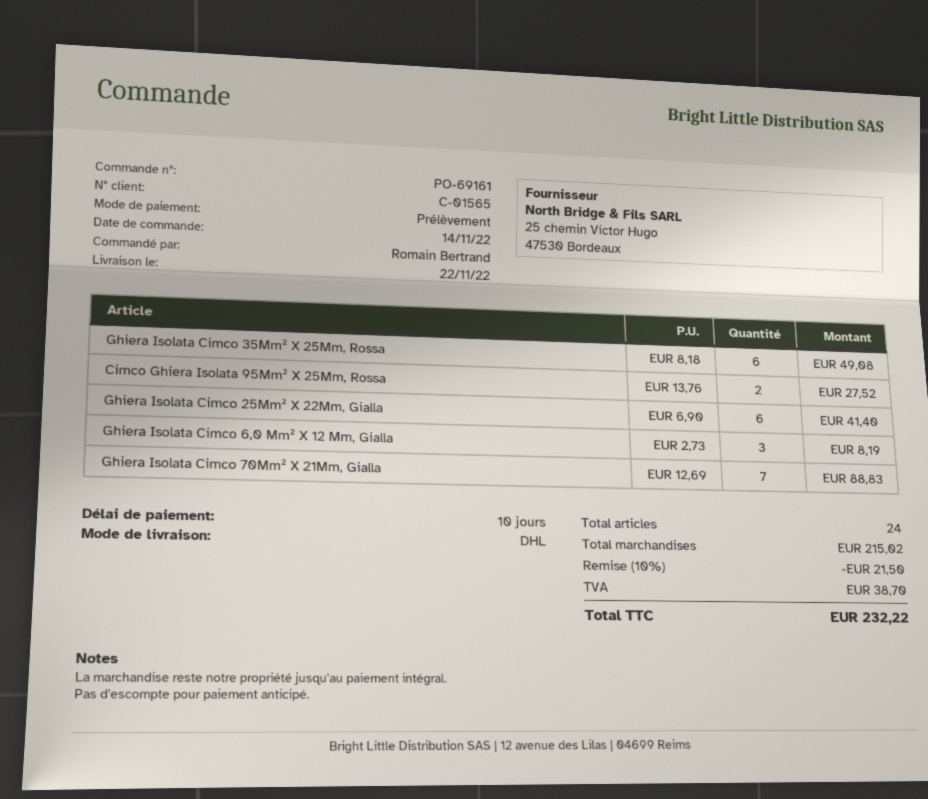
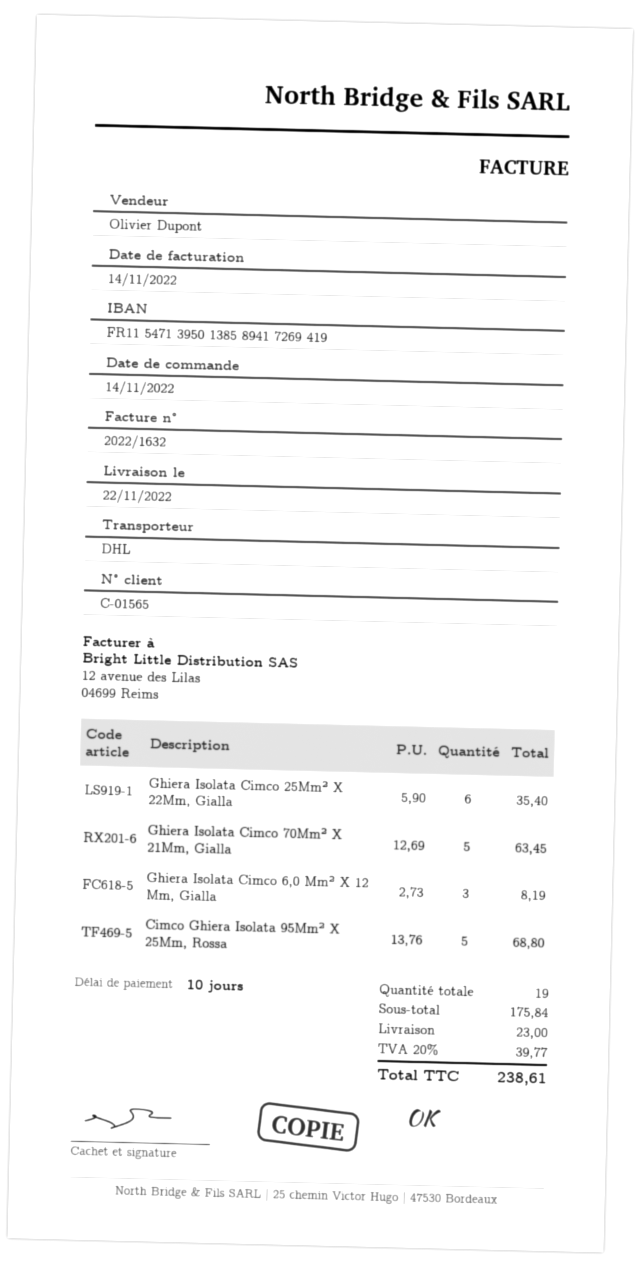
Ghiera Isolata Cimco 35Mm² X 25Mm, Rossa: 6 x 8.18 = 49.08 -> none
Cimco Ghiera Isolata 95Mm² X 25Mm, Rossa: 2 x 13.76 = 27.52 -> 5 x 13.76 = 68.80
Ghiera Isolata Cimco 25Mm² X 22Mm, Gialla: 6 x 6.90 = 41.40 -> 6 x 5.90 = 35.40
Ghiera Isolata Cimco 70Mm² X 21Mm, Gialla: 7 x 12.69 = 88.83 -> 5 x 12.69 = 63.45
total quantity: 24 -> 19
subtotal: 215.02 -> 175.84
discount: 10% = 21.50 -> none
shipping: none -> 23.00
tax: 38.70 -> 39.77
total: 232.22 -> 238.61

